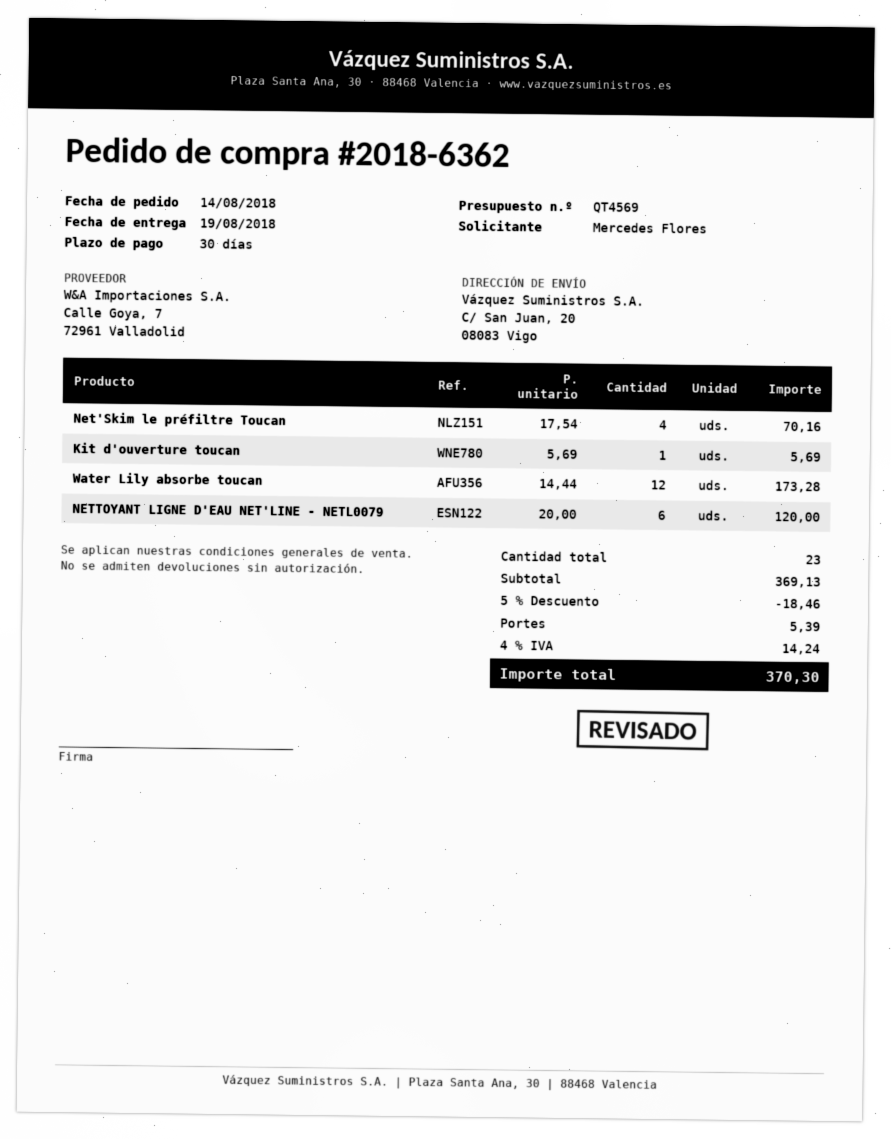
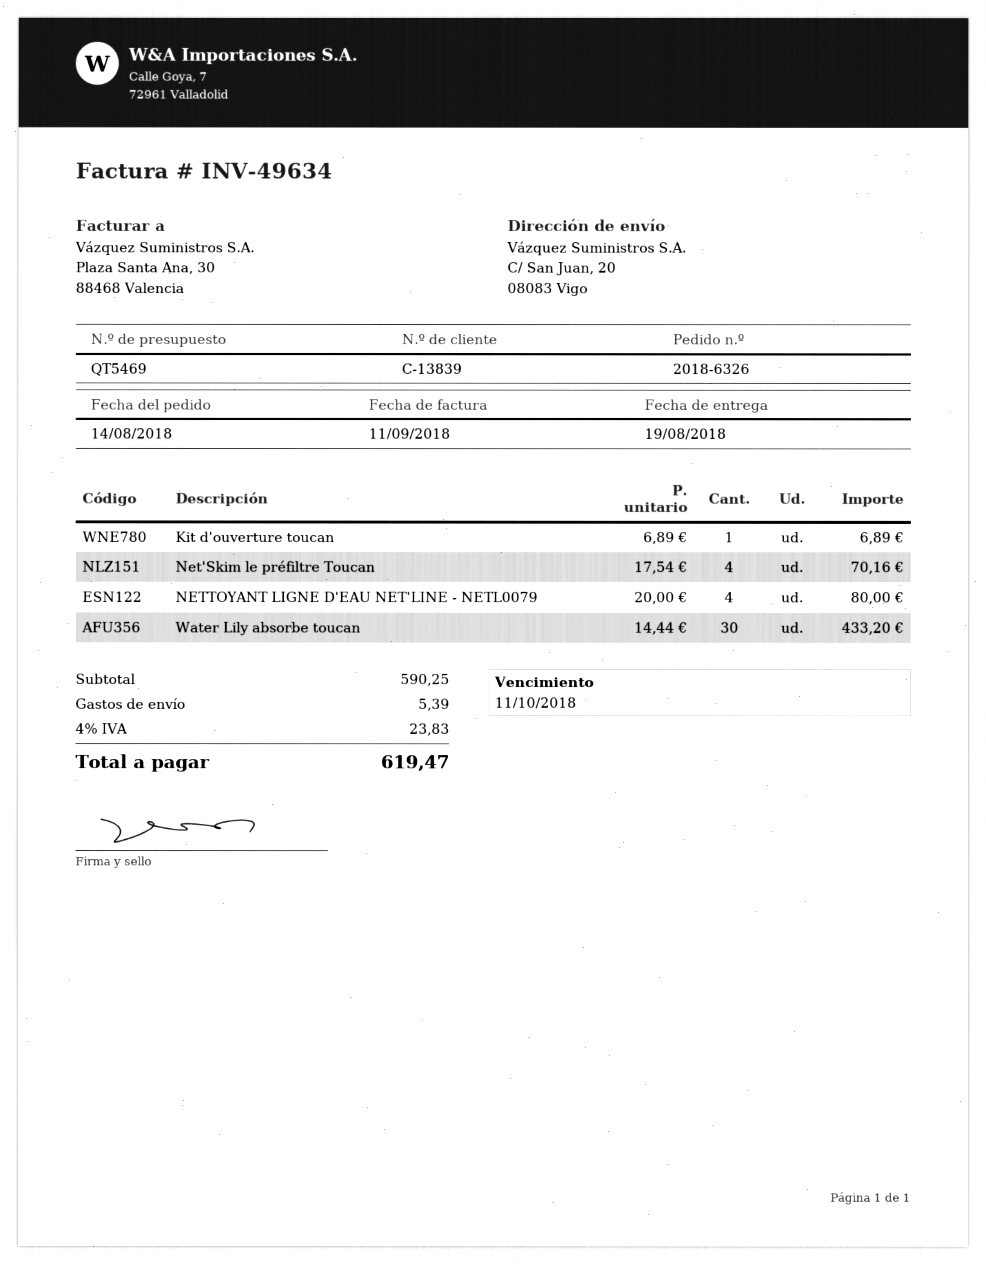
quote number: QT4569 -> QT5469
order number: 2018-6362 -> 2018-6326
Kit d'ouverture toucan: 1 x 5.69 = 5.69 -> 1 x 6.89 = 6.89
Water Lily absorbe toucan: 12 x 14.44 = 173.28 -> 30 x 14.44 = 433.20
NETTOYANT LIGNE D'EAU NET'LINE - NETL0079: 6 x 20.00 = 120.00 -> 4 x 20.00 = 80.00
subtotal: 369.13 -> 590.25
discount: 5% = 18.46 -> none
tax: 4% = 14.24 -> 4% = 23.83
total: 370.30 -> 619.47

